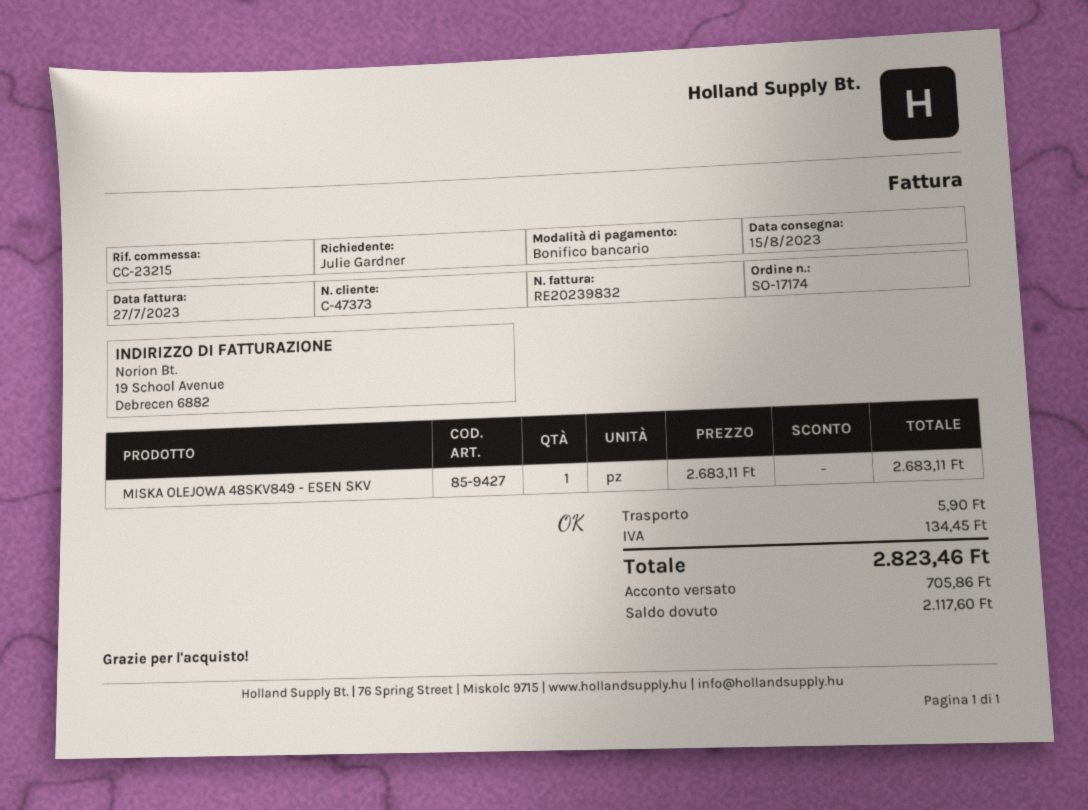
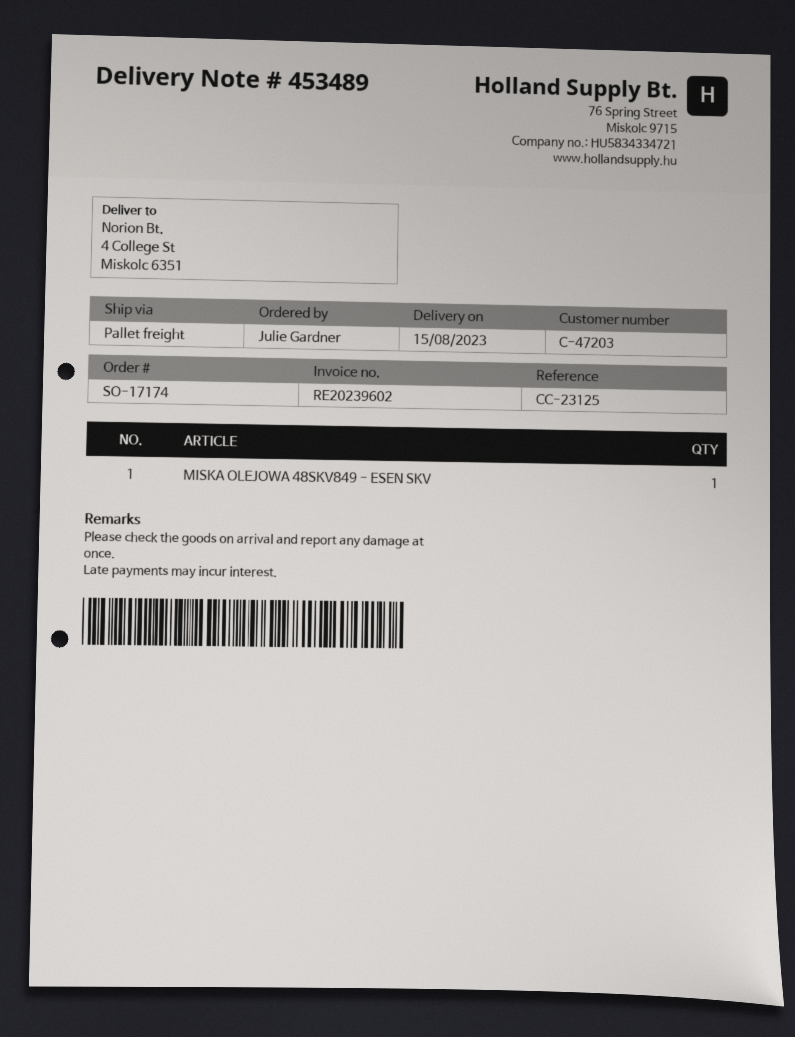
invoice number: RE20239832 -> RE20239602
customer number: C-47373 -> C-47203
reference: CC-23215 -> CC-23125

